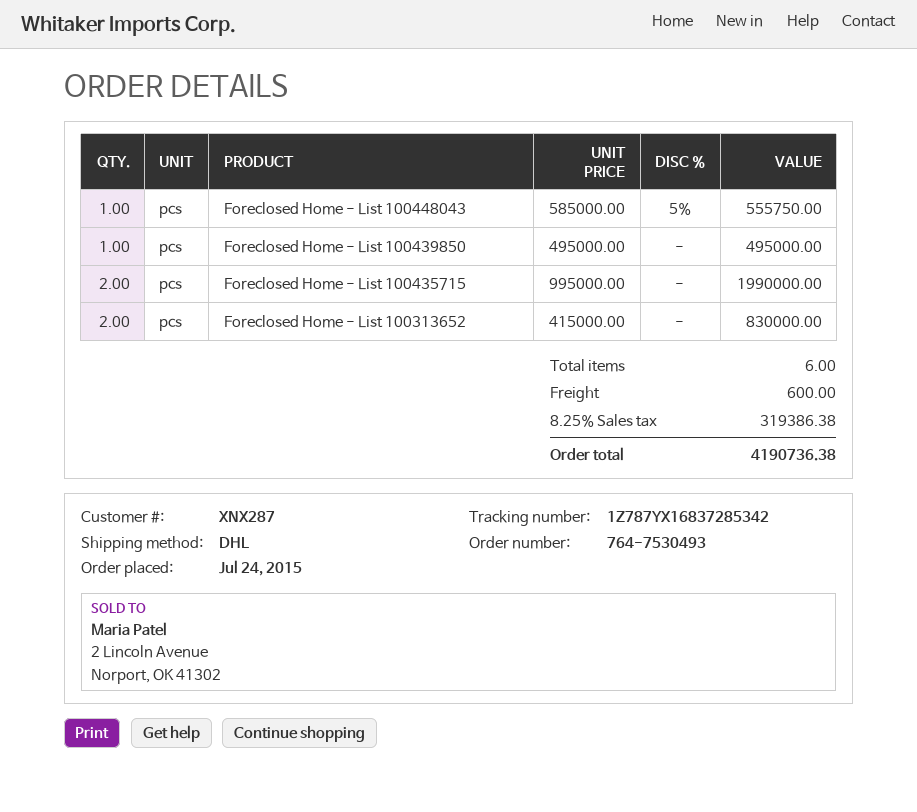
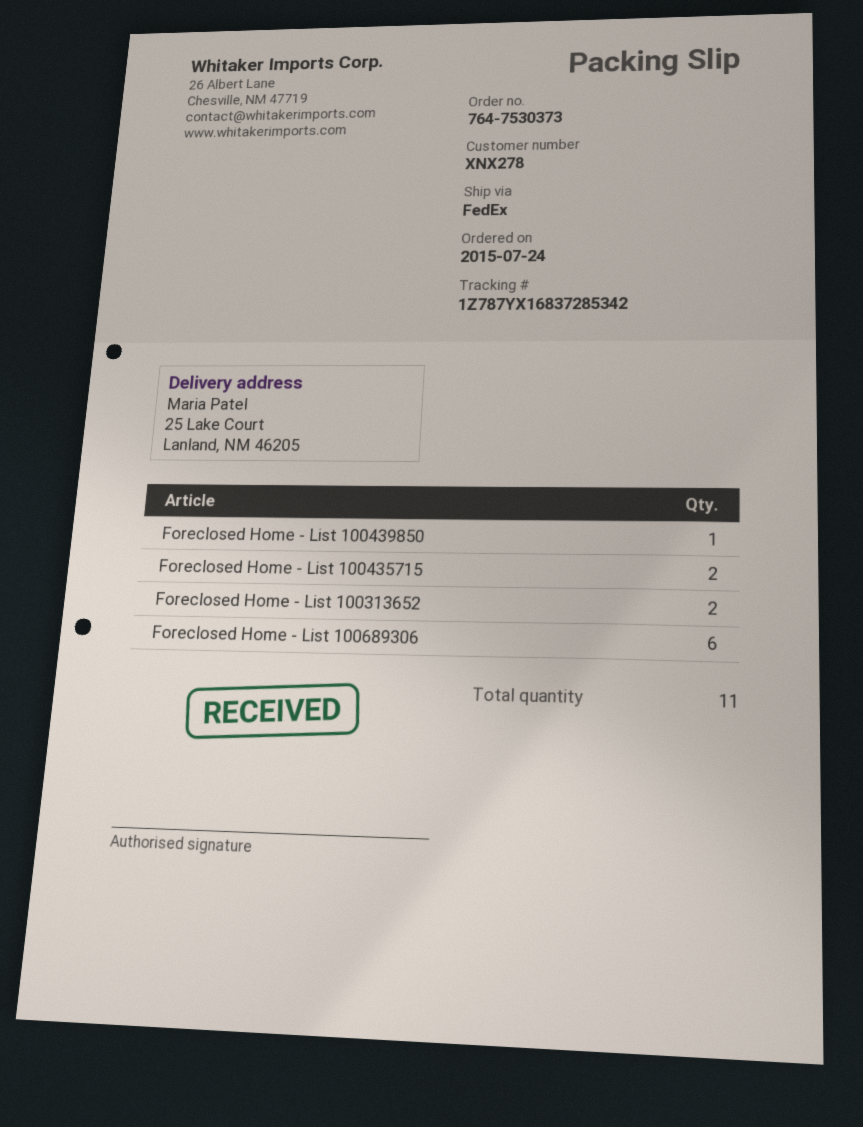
order number: 764-7530493 -> 764-7530373
customer number: XNX287 -> XNX278
shipping method: DHL -> FedEx
Foreclosed Home - List 100448043: 1 -> none
Foreclosed Home - List 100689306: none -> 6
total quantity: 6 -> 11

